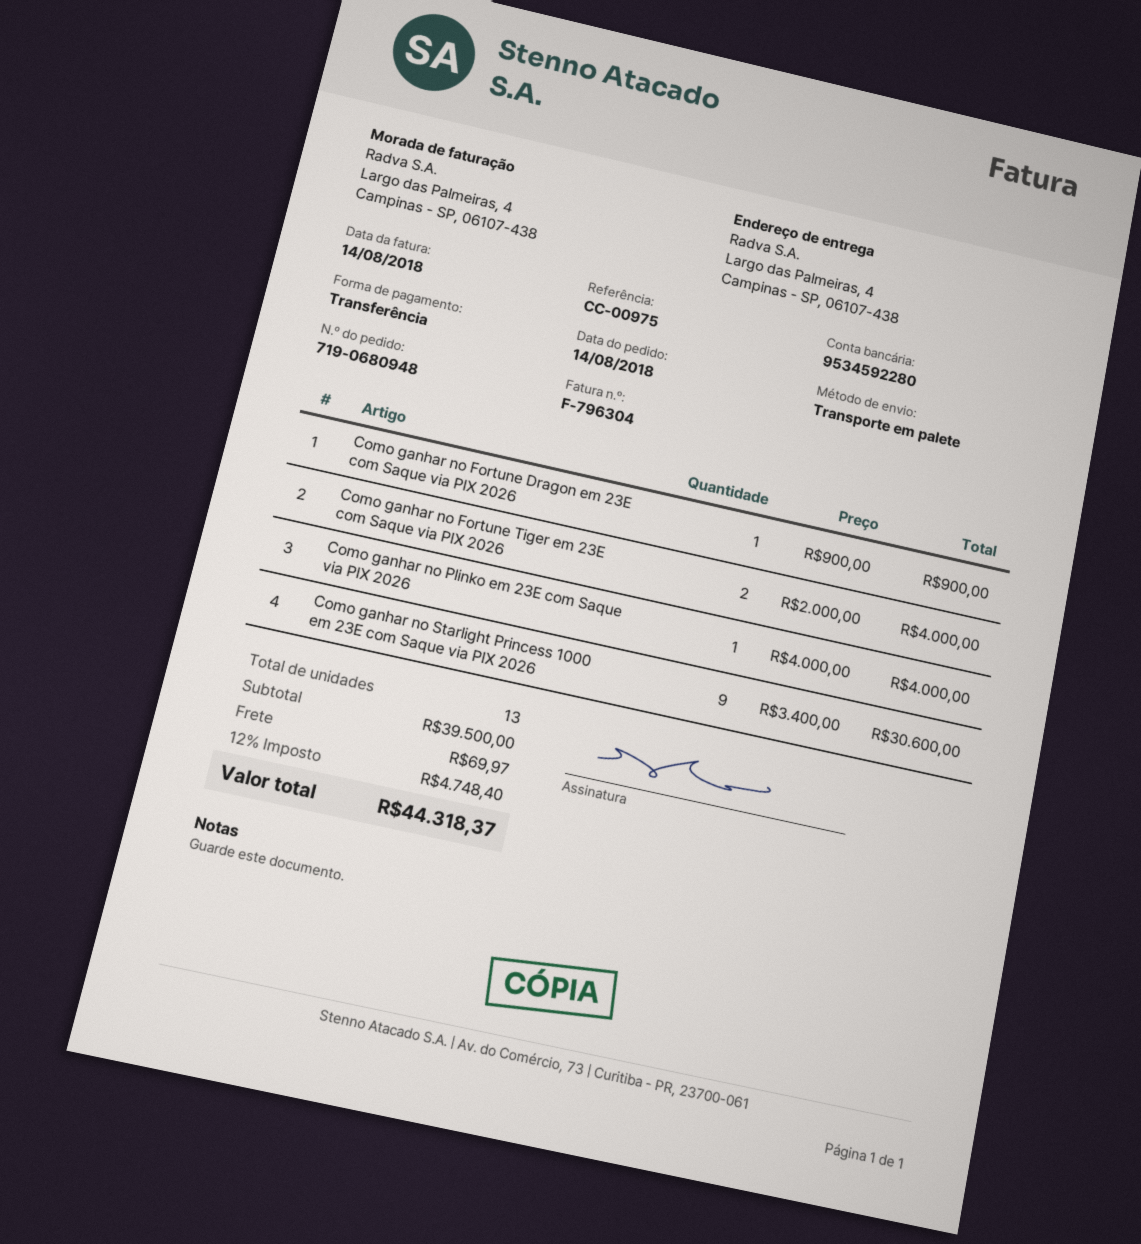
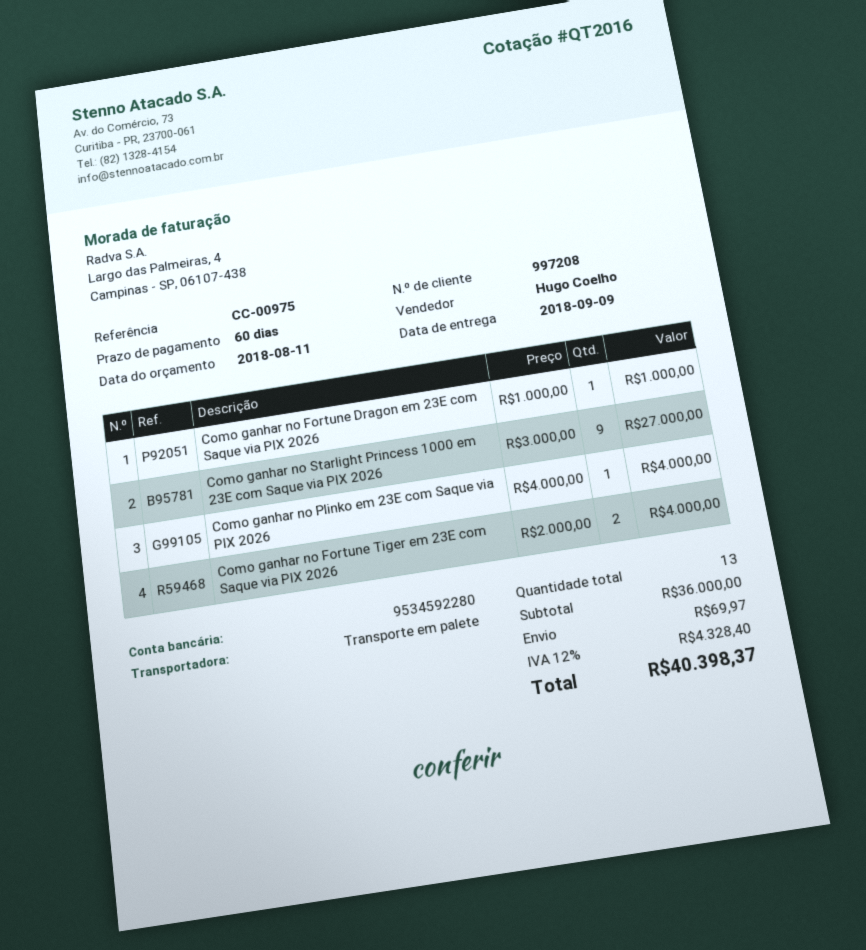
Como ganhar no Fortune Dragon em 23E com Saque via PIX 2026: 1 x 900.00 = 900.00 -> 1 x 1000.00 = 1000.00
Como ganhar no Starlight Princess 1000 em 23E com Saque via PIX 2026: 9 x 3400.00 = 30600.00 -> 9 x 3000.00 = 27000.00
subtotal: 39500.00 -> 36000.00
tax: 12% = 4748.40 -> 12% = 4328.40
total: 44318.37 -> 40398.37

